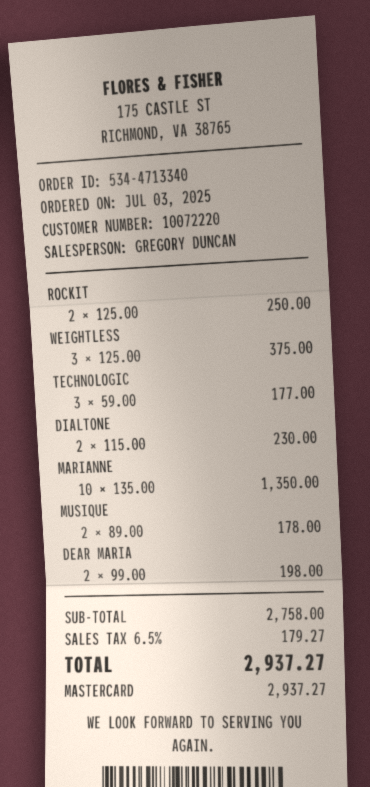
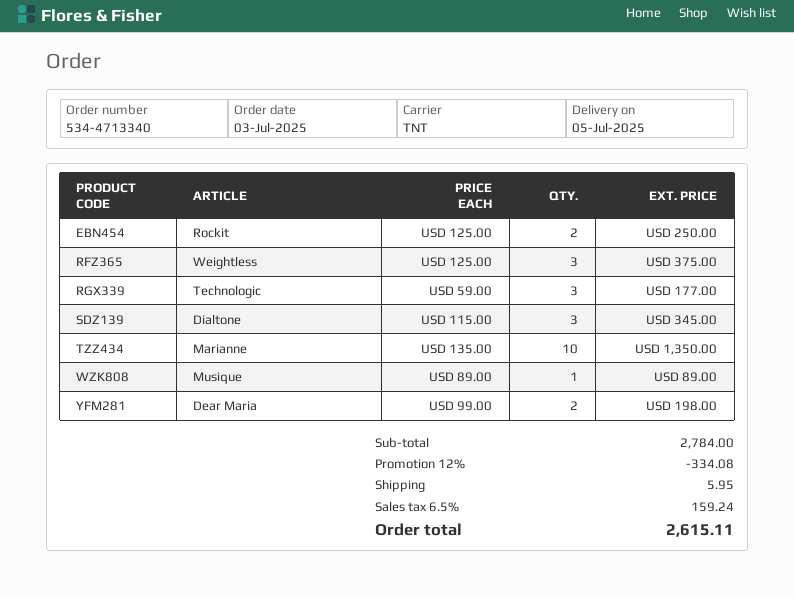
DIALTONE: 2 x 115.00 = 230.00 -> 3 x 115.00 = 345.00
MUSIQUE: 2 x 89.00 = 178.00 -> 1 x 89.00 = 89.00
subtotal: 2758.00 -> 2784.00
discount: none -> 12% = 334.08
shipping: none -> 5.95
tax: 6.5% = 179.27 -> 6.5% = 159.24
total: 2937.27 -> 2615.11

